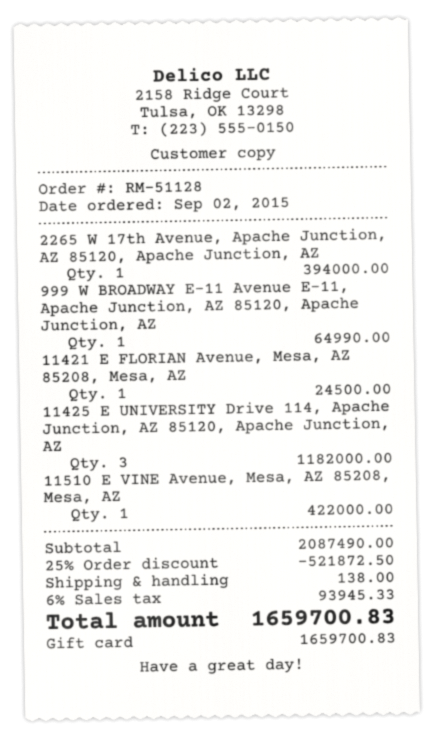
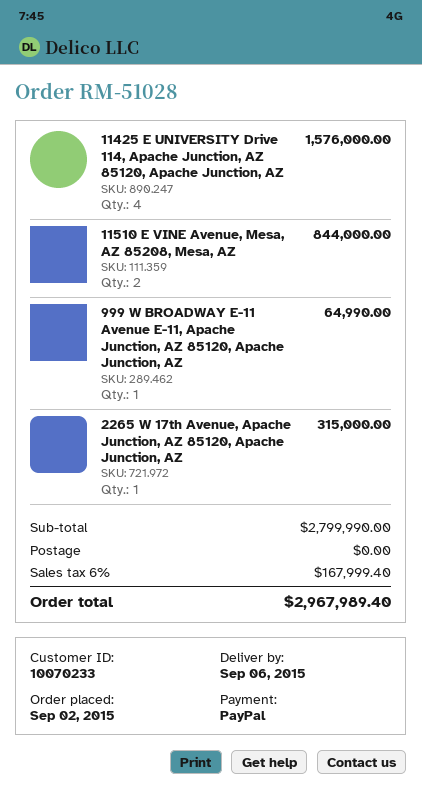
order number: RM-51128 -> RM-51028
payment method: gift card -> PayPal
2265 W 17th Avenue, Apache Junction, AZ 85120, Apache Junction, AZ: 1 for 394000.00 -> 1 for 315000.00
11421 E FLORIAN Avenue, Mesa, AZ 85208, Mesa, AZ: 1 for 24500.00 -> none
11425 E UNIVERSITY Drive 114, Apache Junction, AZ 85120, Apache Junction, AZ: 3 for 1182000.00 -> 4 for 1576000.00
11510 E VINE Avenue, Mesa, AZ 85208, Mesa, AZ: 1 for 422000.00 -> 2 for 844000.00
subtotal: 2087490.00 -> 2799990.00
discount: 25% = 521872.50 -> none
shipping: 138.00 -> 0.00
tax: 6% = 93945.33 -> 6% = 167999.40
total: 1659700.83 -> 2967989.40

